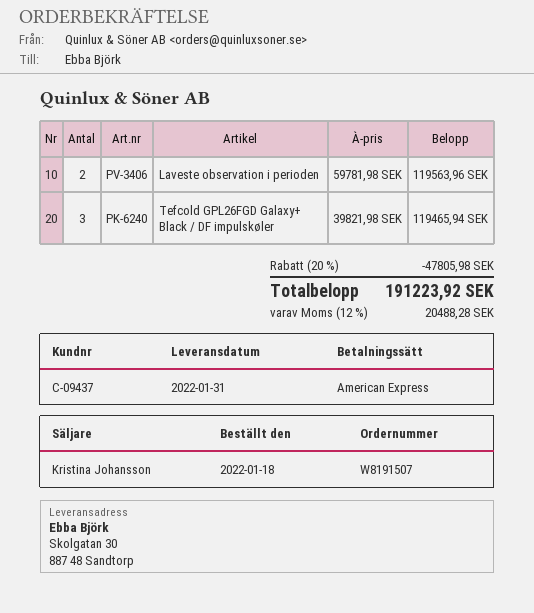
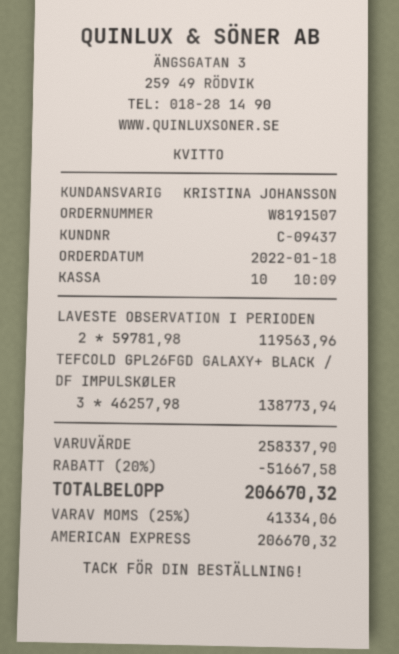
Tefcold GPL26FGD Galaxy+ Black / DF impulskøler: 3 x 39821.98 = 119465.94 -> 3 x 46257.98 = 138773.94
discount: 20% = 47805.98 -> 20% = 51667.58
tax: 12% = 20488.28 -> 25% = 41334.06
total: 191223.92 -> 206670.32

